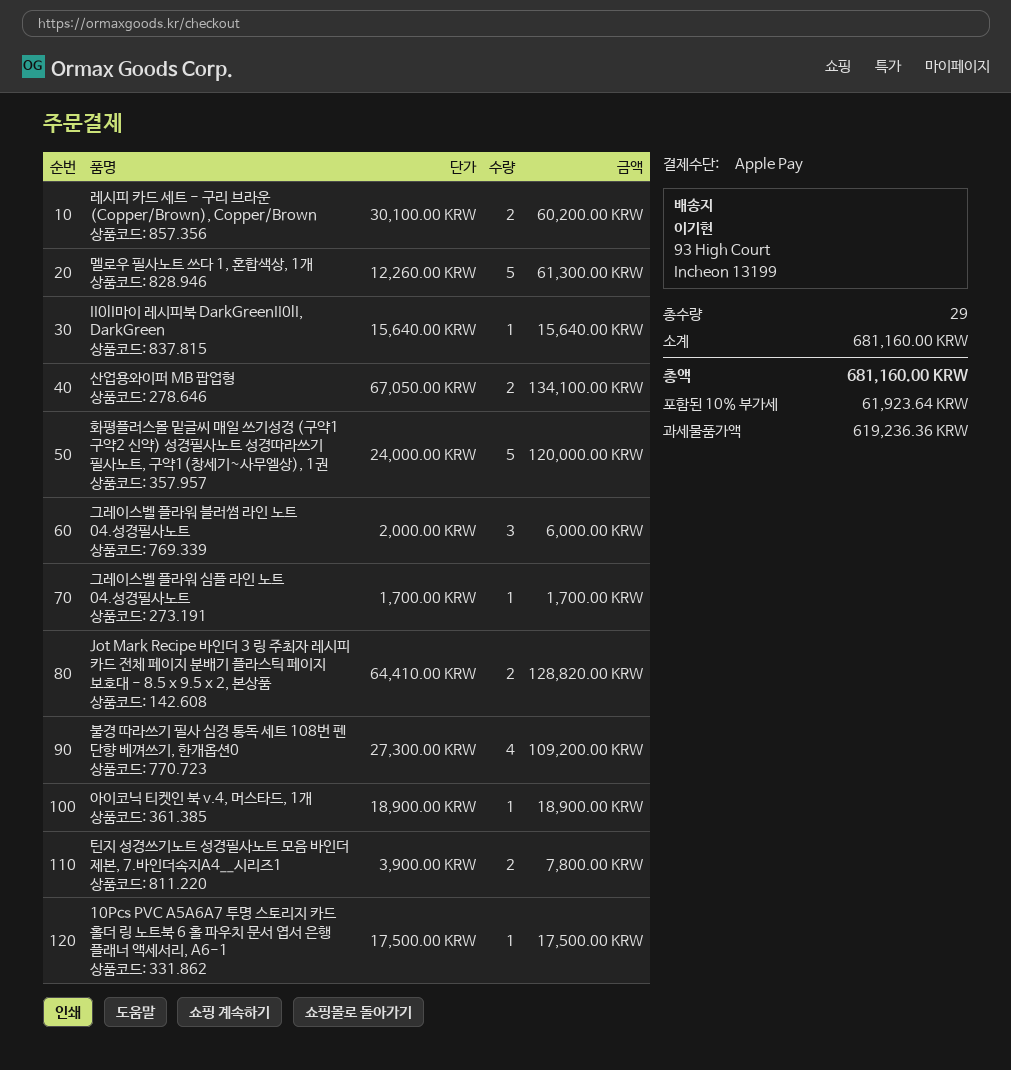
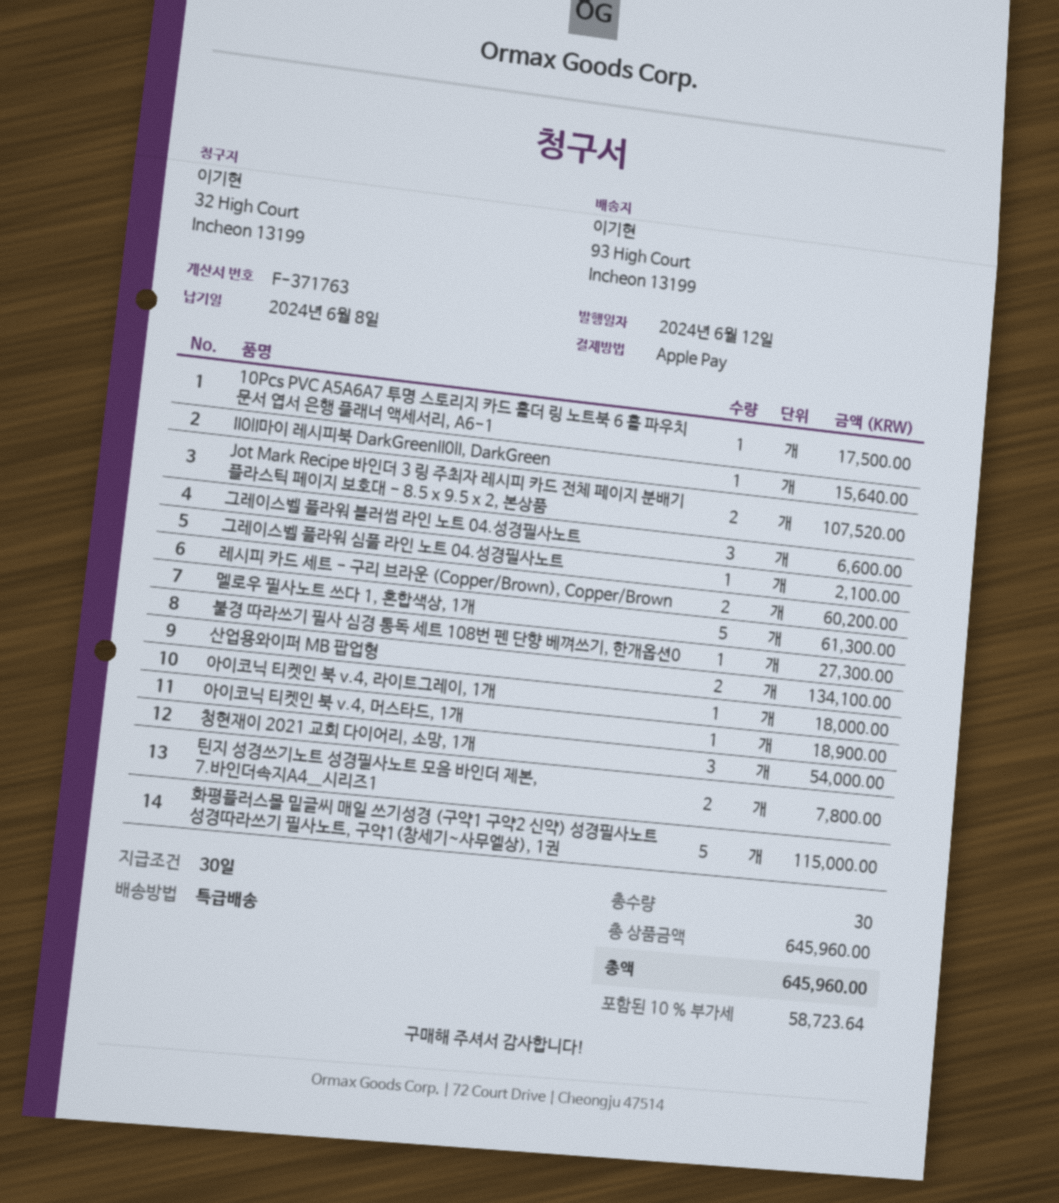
화평플러스몰 밑글씨 매일 쓰기성경 (구약1 구약2 신약) 성경필사노트 성경따라쓰기 필사노트, 구약1(창세기~사무엘상), 1권: 5 for 120000.00 -> 5 for 115000.00
그레이스벨 플라워 블러썸 라인 노트 04.성경필사노트: 3 for 6000.00 -> 3 for 6600.00
그레이스벨 플라워 심플 라인 노트 04.성경필사노트: 1 for 1700.00 -> 1 for 2100.00
Jot Mark Recipe 바인더 3 링 주최자 레시피 카드 전체 페이지 분배기 플라스틱 페이지 보호대 - 8.5 x 9.5 x 2, 본상품: 2 for 128820.00 -> 2 for 107520.00
불경 따라쓰기 필사 심경 통독 세트 108번 펜 단향 베껴쓰기, 한개옵션0: 4 for 109200.00 -> 1 for 27300.00
아이코닉 티켓인 북 v.4, 라이트그레이, 1개: none -> 1 for 18000.00
청현재이 2021 교회 다이어리, 소망, 1개: none -> 3 for 54000.00
total quantity: 29 -> 30
subtotal: 681160.00 -> 645960.00
tax: 10% = 61923.64 -> 10% = 58723.64
total: 681160.00 -> 645960.00

